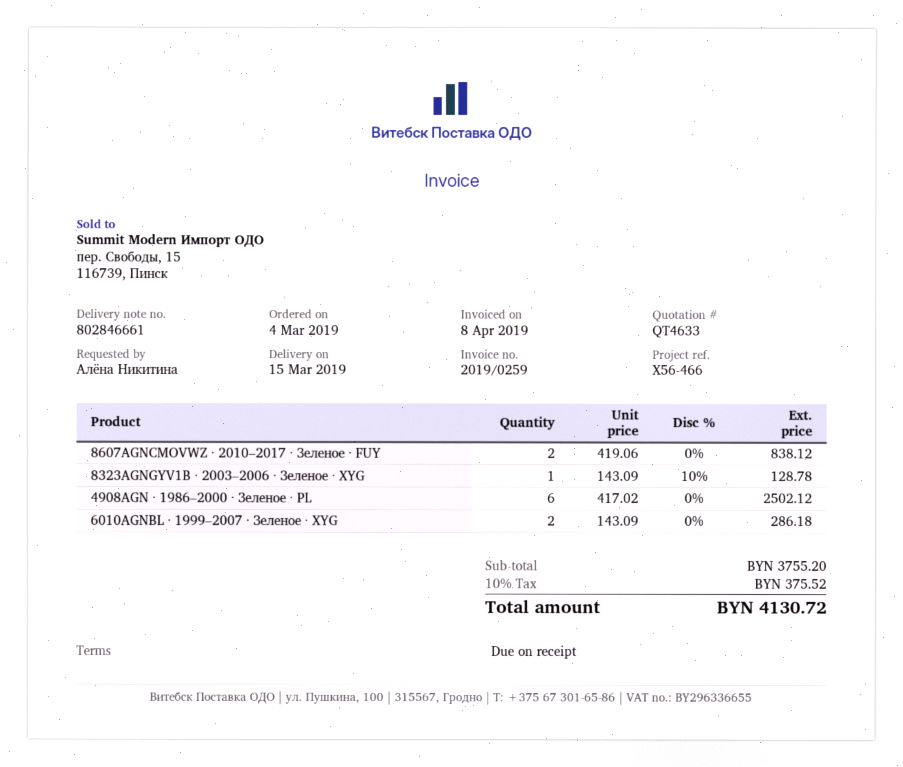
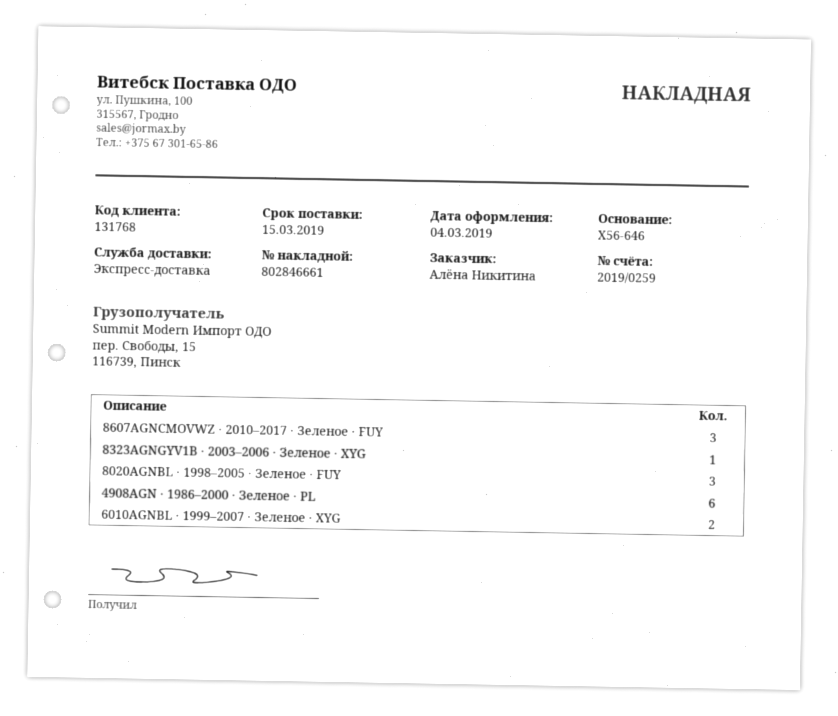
reference: X56-466 -> X56-646
8607AGNCMOVWZ · 2010–2017 · Зеленое · FUY: 2 -> 3
8020AGNBL · 1998–2005 · Зеленое · FUY: none -> 3

